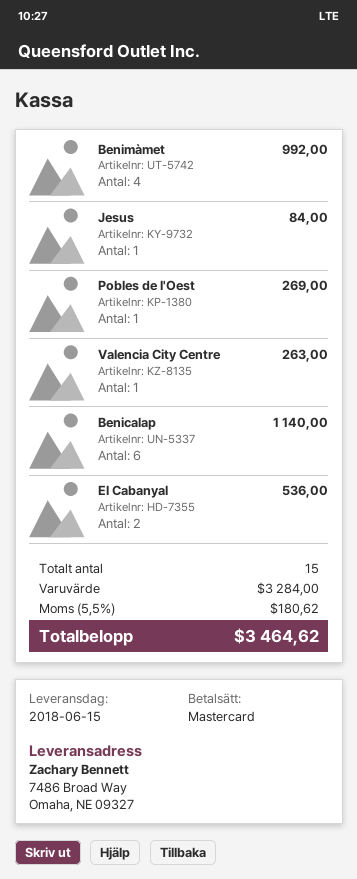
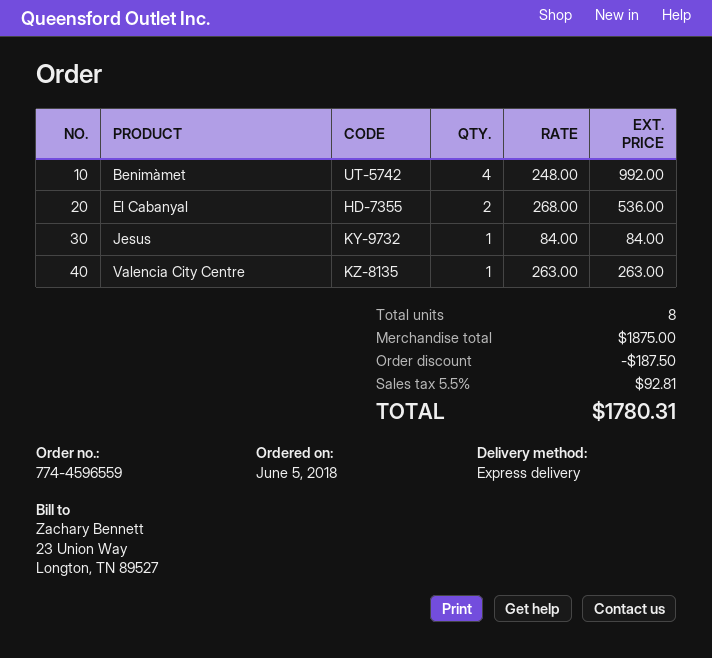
Pobles de l'Oest: 1 for 269.00 -> none
Benicalap: 6 for 1140.00 -> none
total quantity: 15 -> 8
subtotal: 3284.00 -> 1875.00
discount: none -> 187.50
tax: 5.5% = 180.62 -> 5.5% = 92.81
total: 3464.62 -> 1780.31

